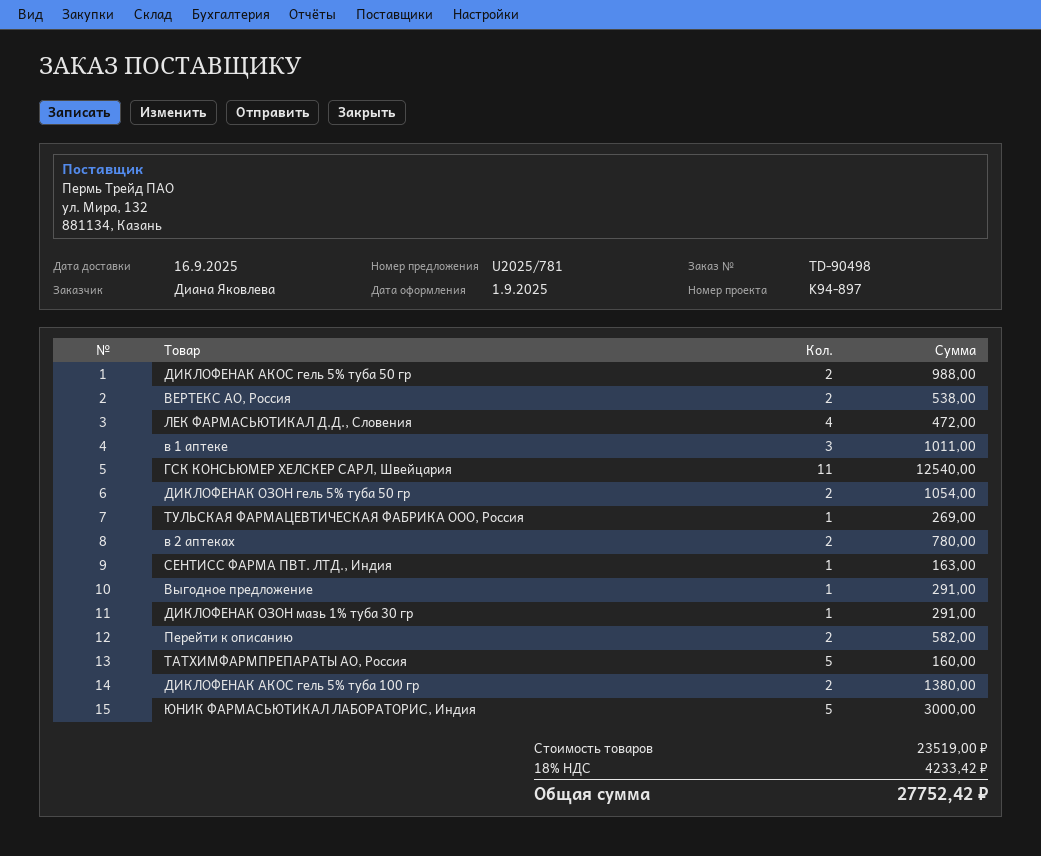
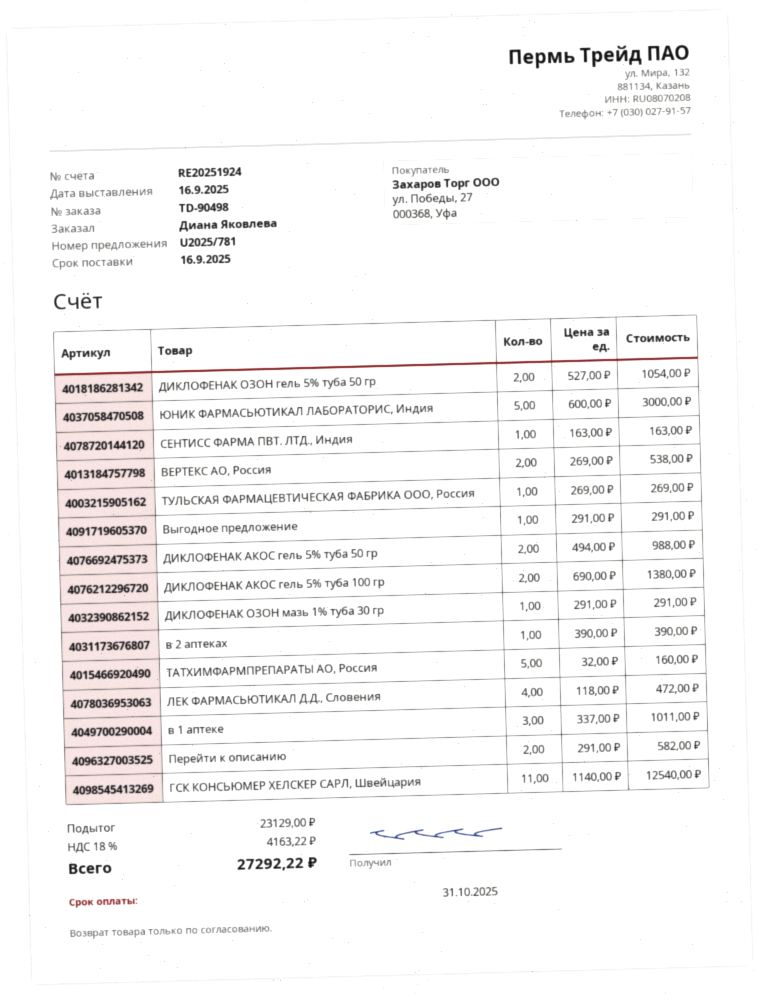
в 2 аптеках: 2 for 780.00 -> 1 for 390.00
subtotal: 23519.00 -> 23129.00
tax: 18% = 4233.42 -> 18% = 4163.22
total: 27752.42 -> 27292.22

